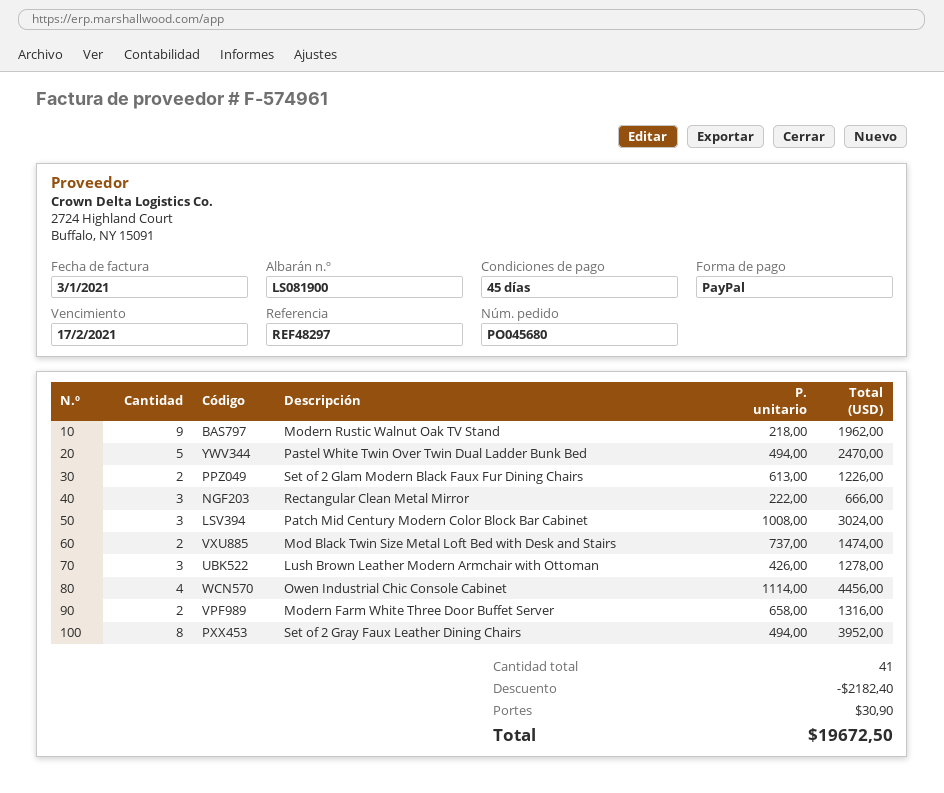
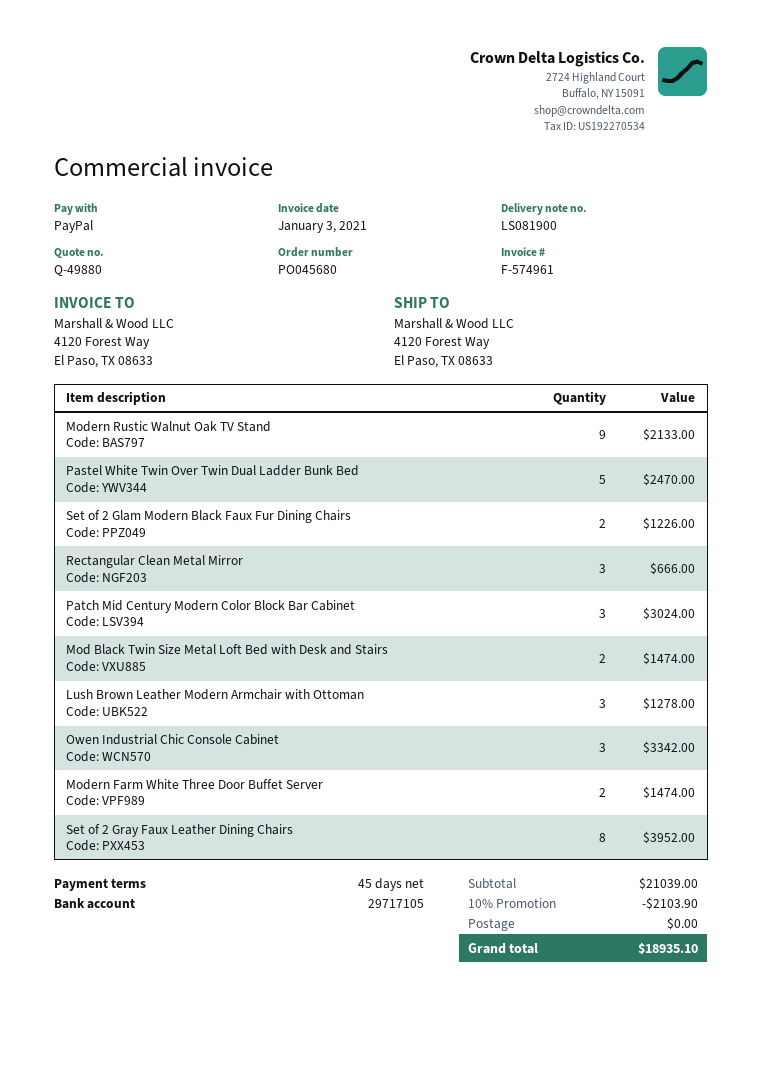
Modern Rustic Walnut Oak TV Stand: 9 for 1962.00 -> 9 for 2133.00
Owen Industrial Chic Console Cabinet: 4 for 4456.00 -> 3 for 3342.00
Modern Farm White Three Door Buffet Server: 2 for 1316.00 -> 2 for 1474.00
discount: 2182.40 -> 2103.90
shipping: 30.90 -> 0.00
total: 19672.50 -> 18935.10

